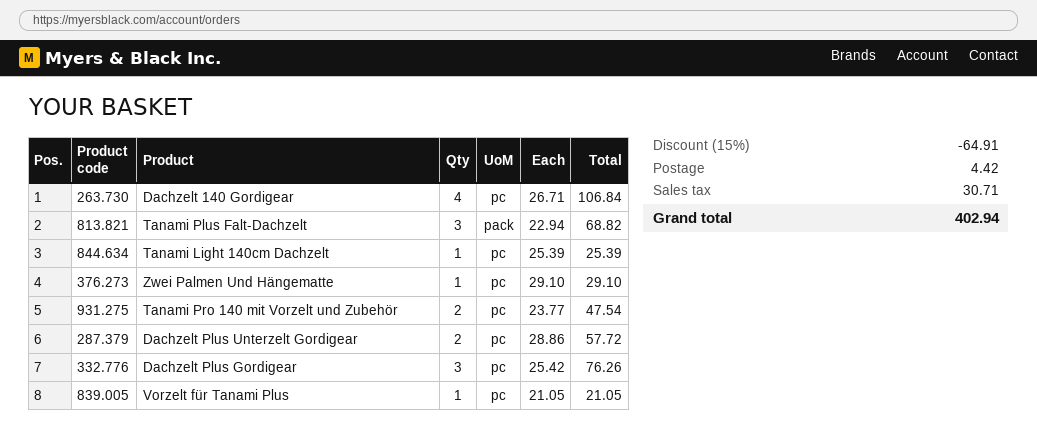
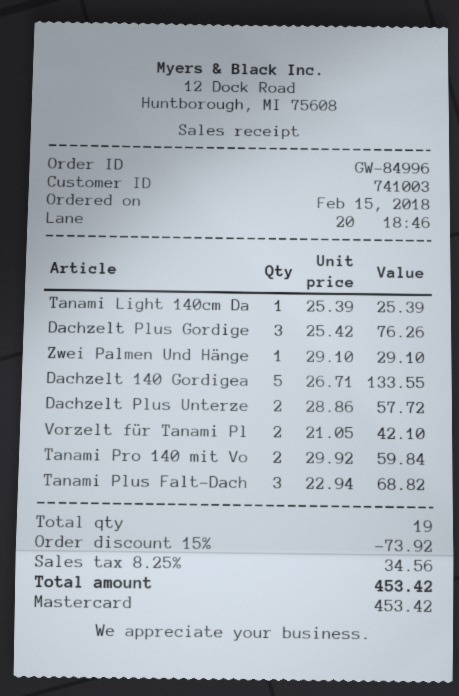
Dachzelt 140 Gordigear: 4 x 26.71 = 106.84 -> 5 x 26.71 = 133.55
Tanami Pro 140 mit Vorzelt und Zubehör: 2 x 23.77 = 47.54 -> 2 x 29.92 = 59.84
Vorzelt für Tanami Plus: 1 x 21.05 = 21.05 -> 2 x 21.05 = 42.10
discount: 15% = 64.91 -> 15% = 73.92
shipping: 4.42 -> none
tax: 30.71 -> 34.56
total: 402.94 -> 453.42

